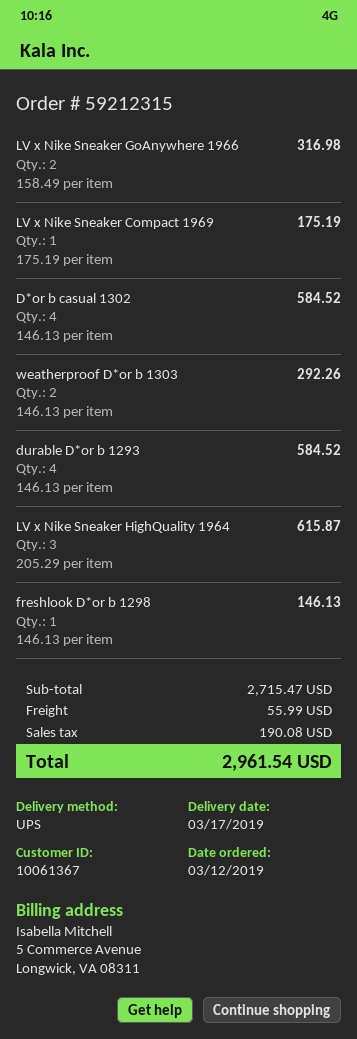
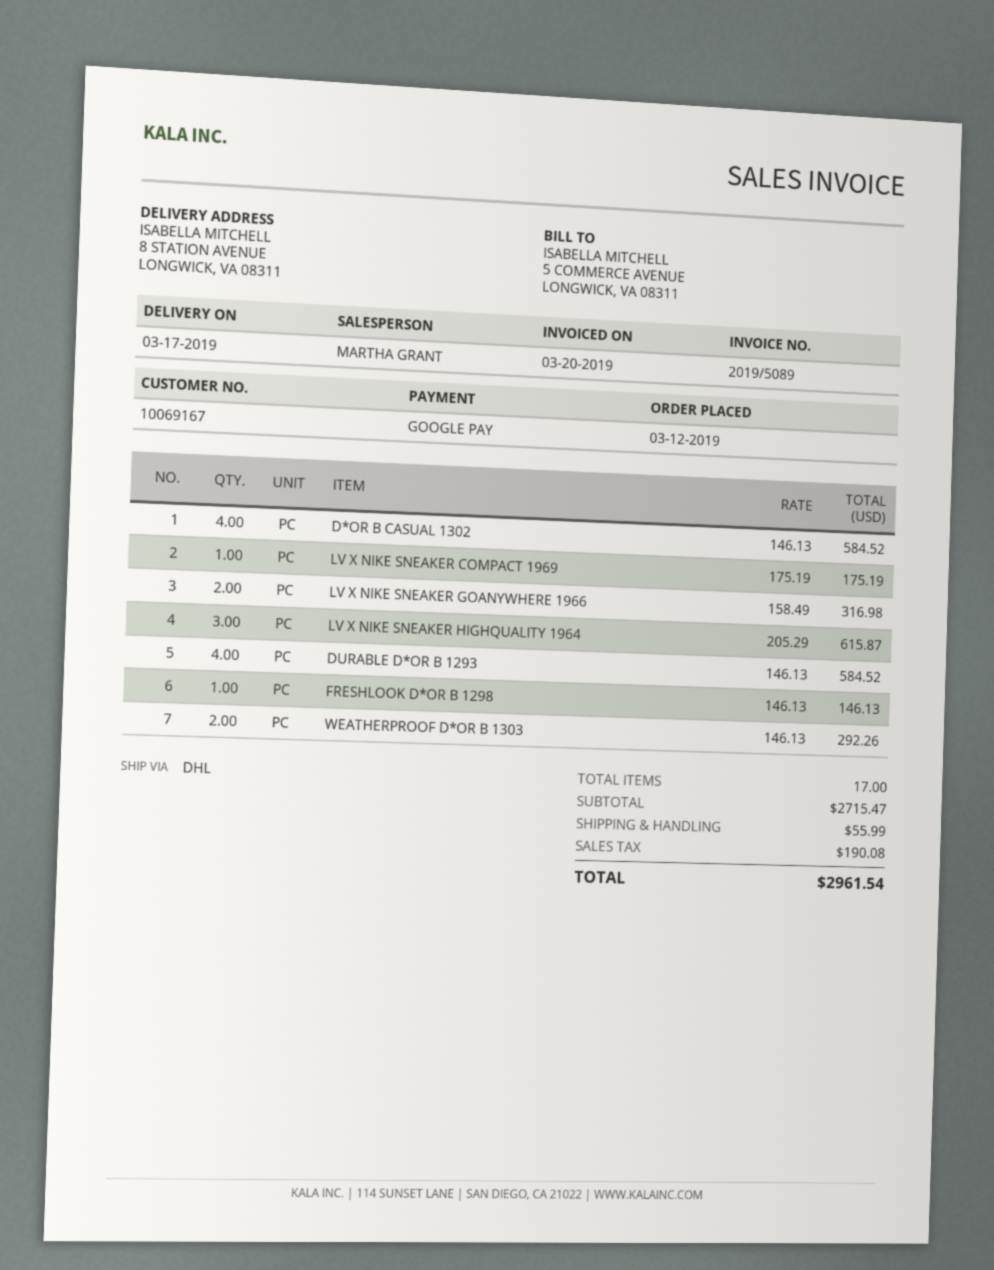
customer number: 10061367 -> 10069167
shipping method: UPS -> DHL

